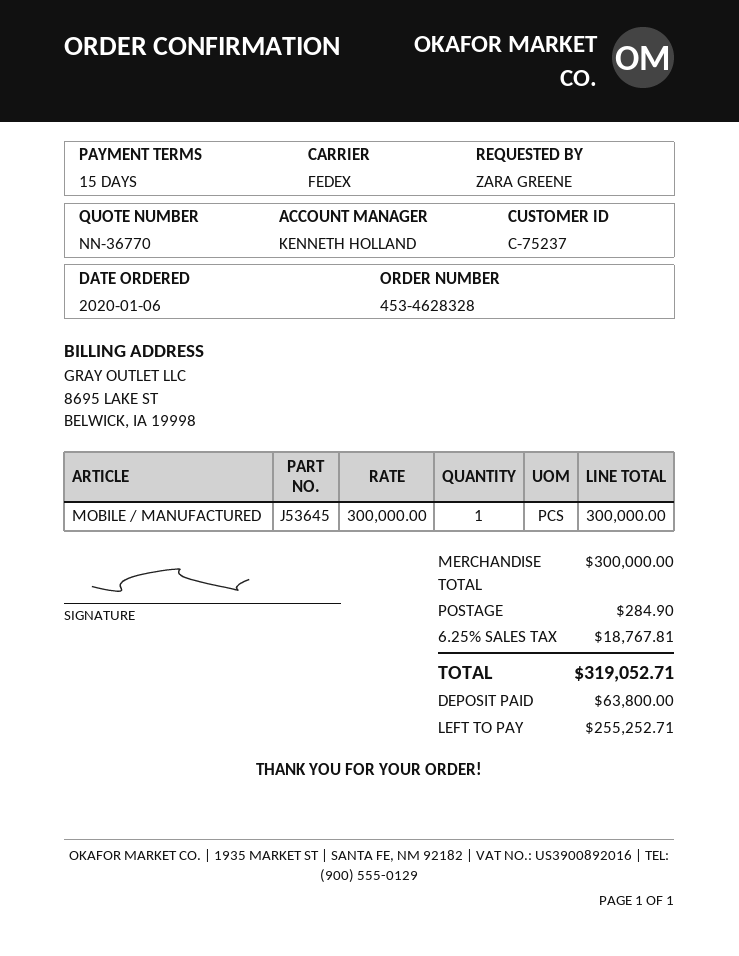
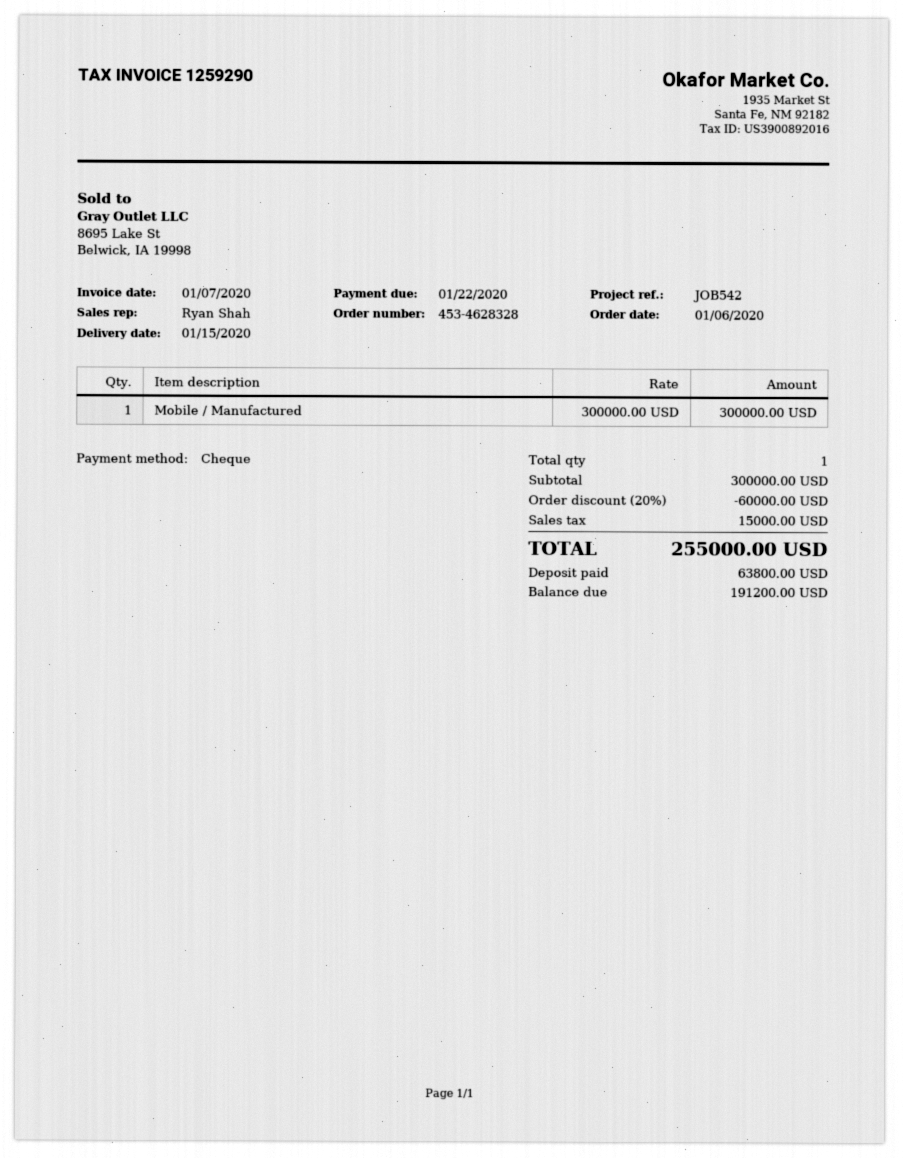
sales rep: KENNETH HOLLAND -> Ryan Shah
discount: none -> 20% = 60000.00
shipping: 284.90 -> none
tax: 18767.81 -> 15000.00
total: 319052.71 -> 255000.00
balance: 255252.71 -> 191200.00

